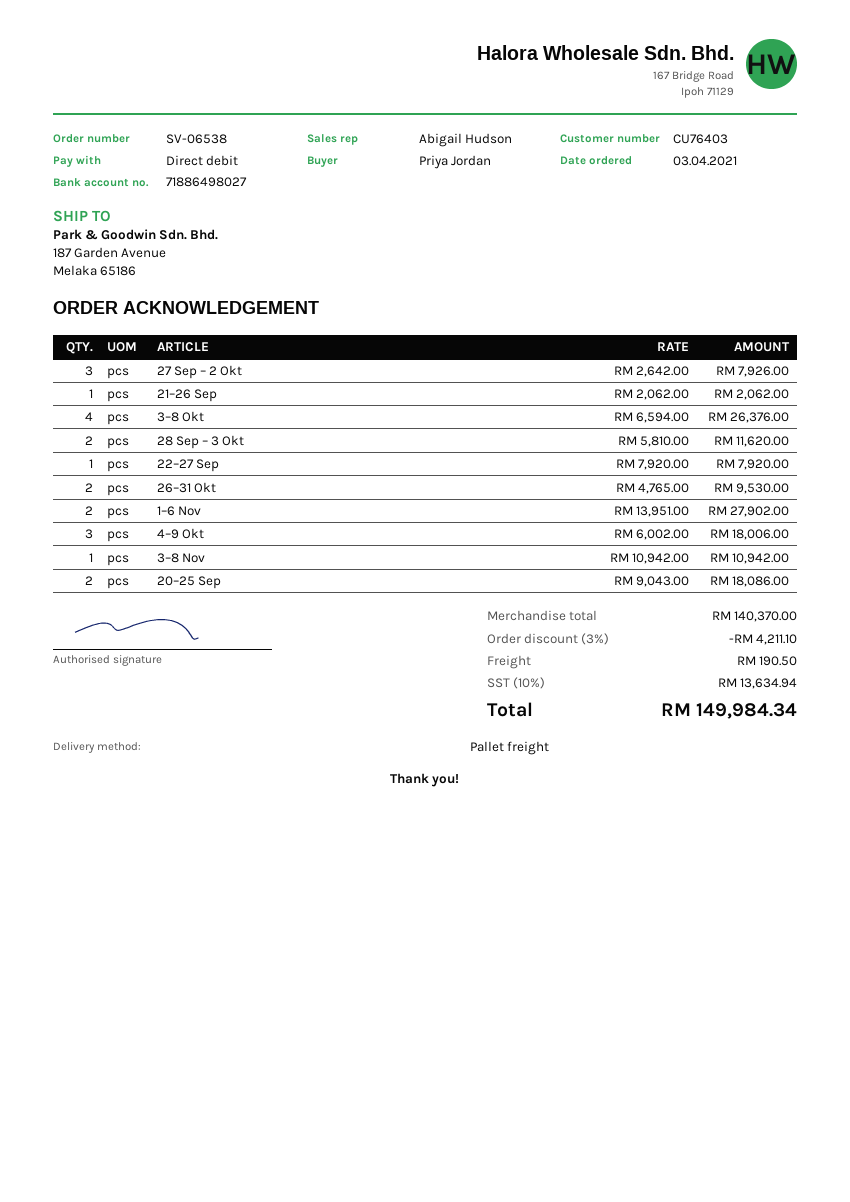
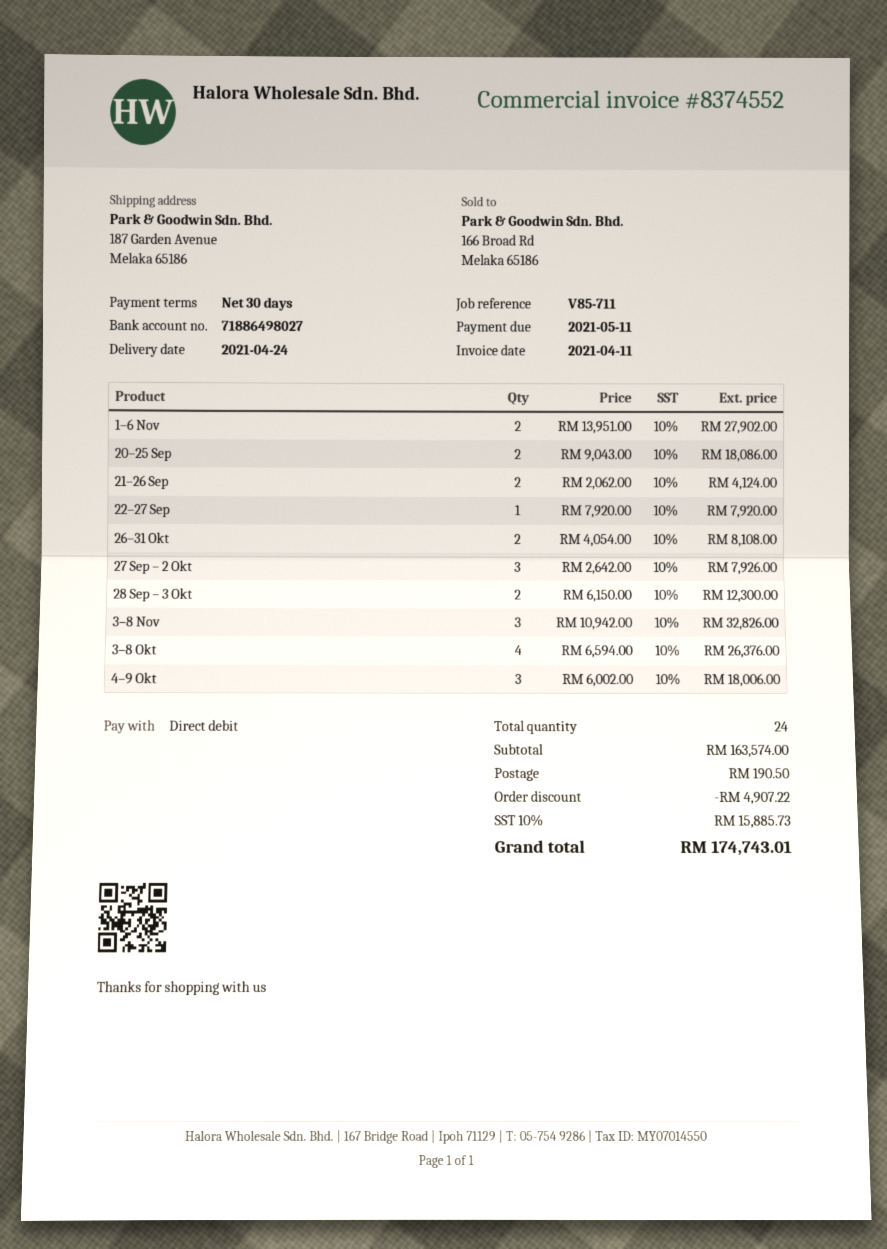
21–26 Sep: 1 x 2062.00 = 2062.00 -> 2 x 2062.00 = 4124.00
28 Sep – 3 Okt: 2 x 5810.00 = 11620.00 -> 2 x 6150.00 = 12300.00
26–31 Okt: 2 x 4765.00 = 9530.00 -> 2 x 4054.00 = 8108.00
3–8 Nov: 1 x 10942.00 = 10942.00 -> 3 x 10942.00 = 32826.00
subtotal: 140370.00 -> 163574.00
discount: 4211.10 -> 4907.22
tax: 10% = 13634.94 -> 10% = 15885.73
total: 149984.34 -> 174743.01

